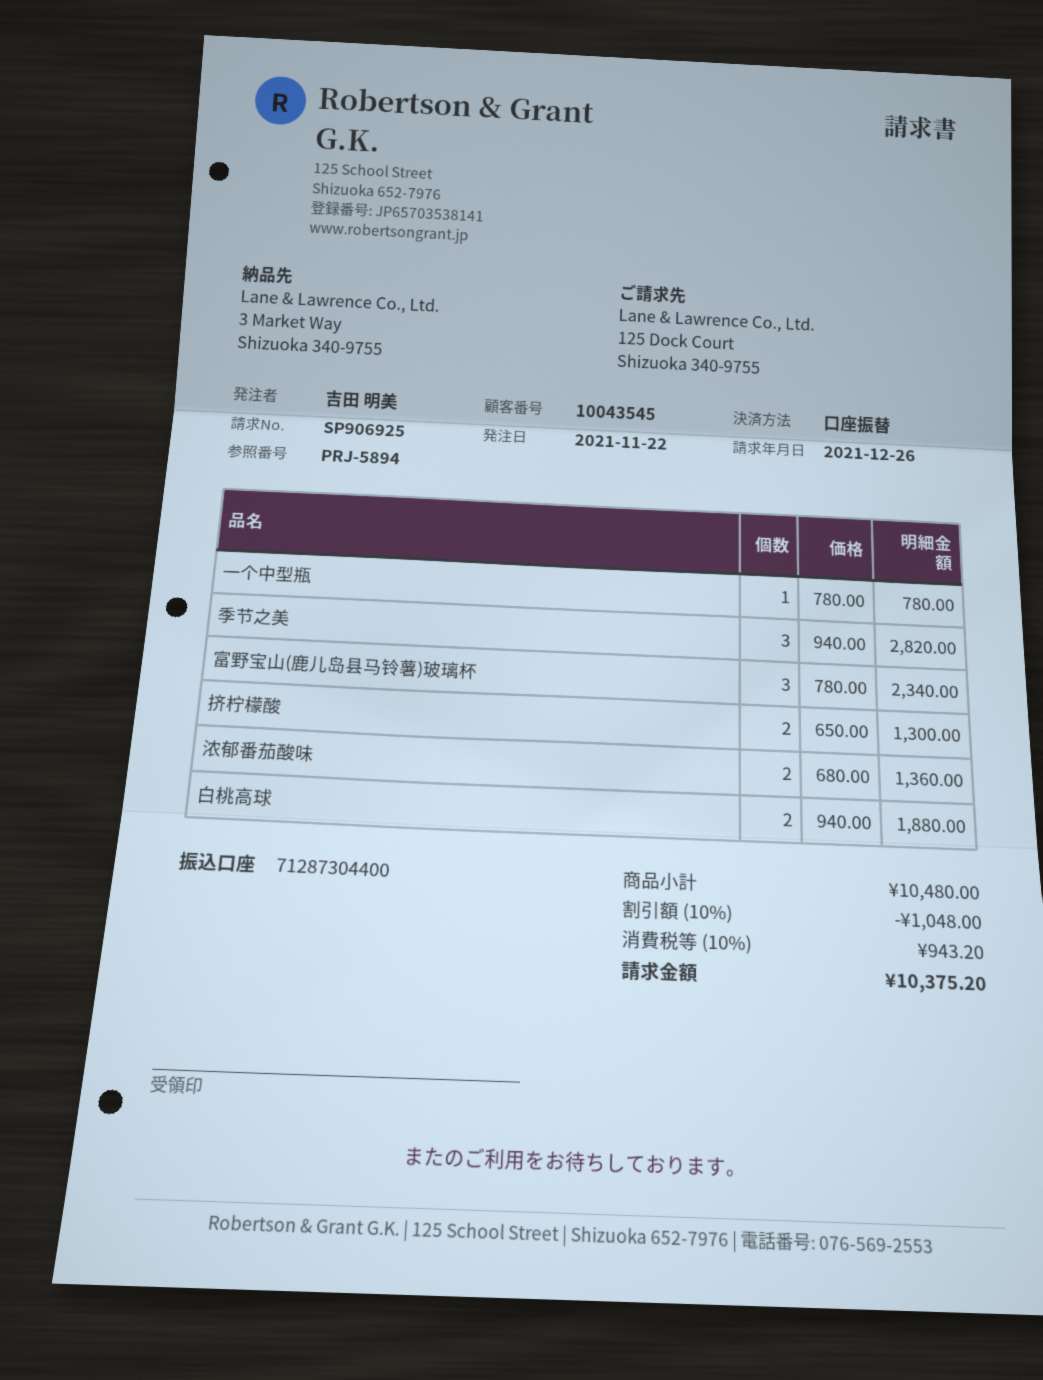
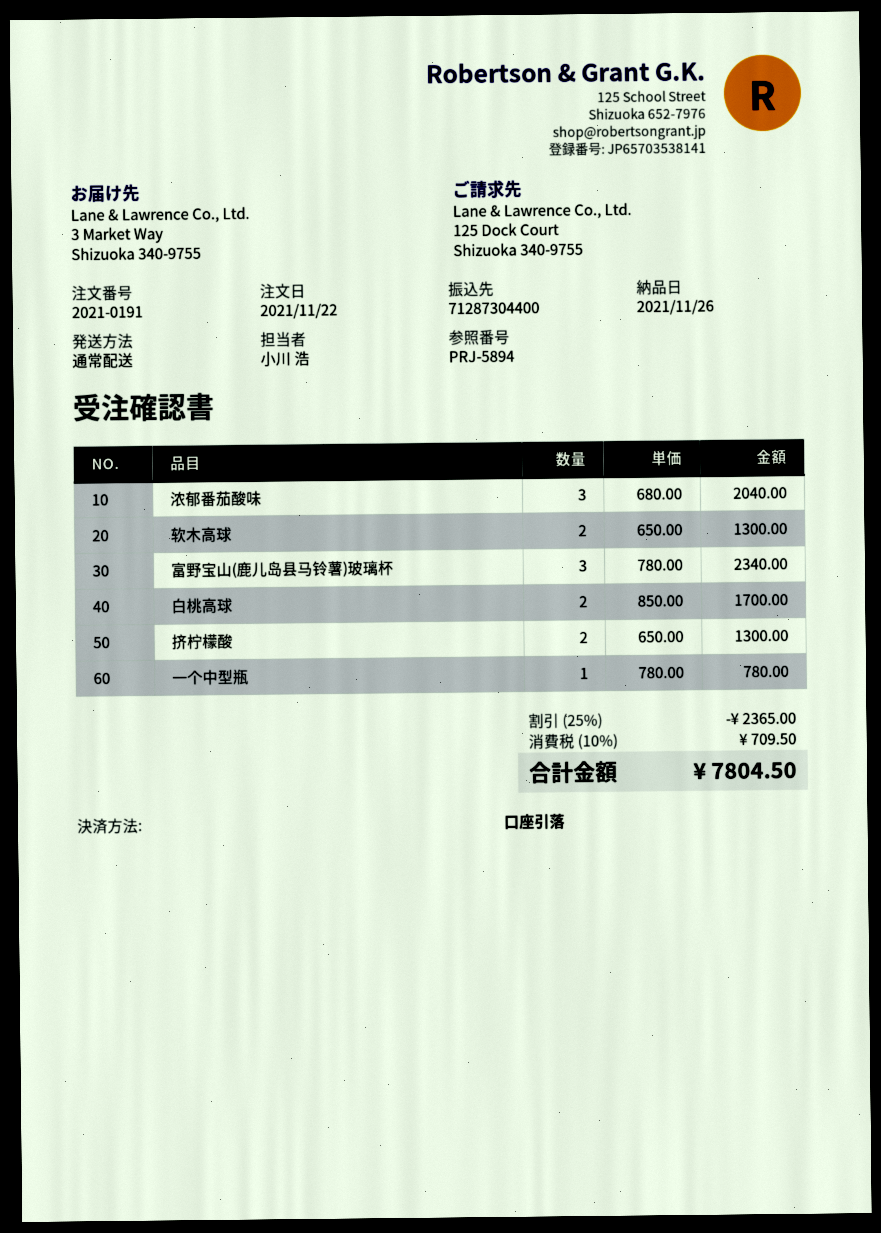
季节之美: 3 x 940.00 = 2820.00 -> none
浓郁番茄酸味: 2 x 680.00 = 1360.00 -> 3 x 680.00 = 2040.00
白桃高球: 2 x 940.00 = 1880.00 -> 2 x 850.00 = 1700.00
软木高球: none -> 2 x 650.00 = 1300.00
discount: 10% = 1048.00 -> 25% = 2365.00
tax: 10% = 943.20 -> 10% = 709.50
total: 10375.20 -> 7804.50

